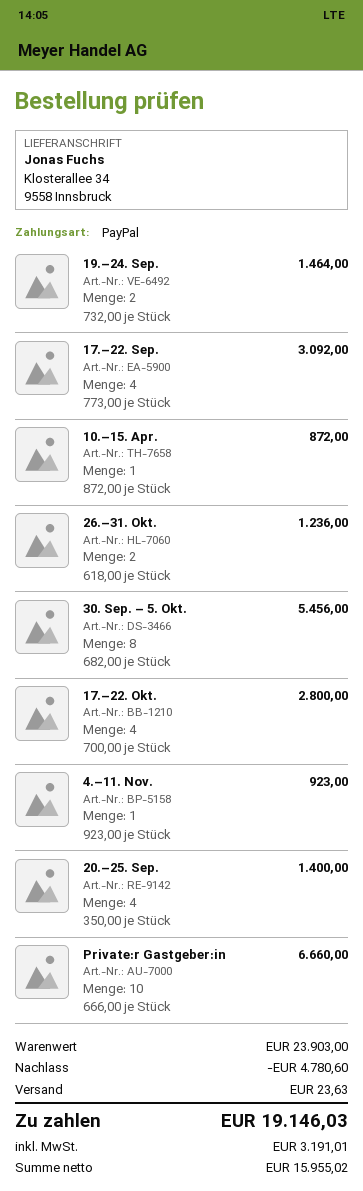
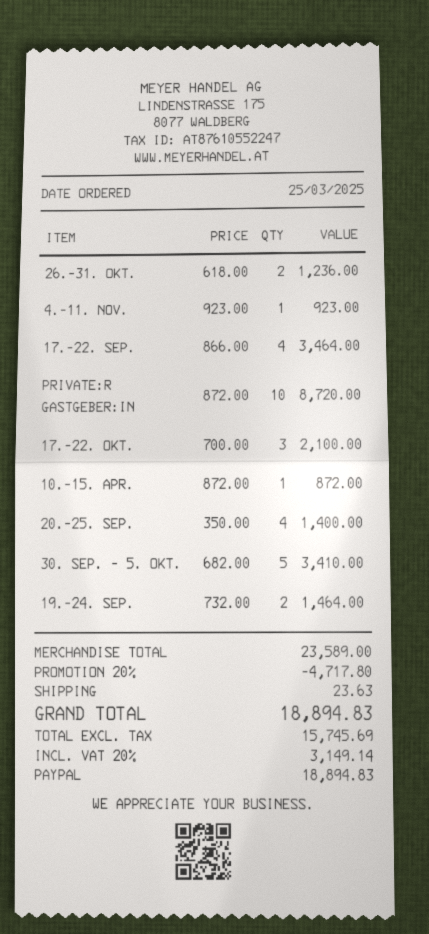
17.–22. Sep.: 4 x 773.00 = 3092.00 -> 4 x 866.00 = 3464.00
30. Sep. – 5. Okt.: 8 x 682.00 = 5456.00 -> 5 x 682.00 = 3410.00
17.–22. Okt.: 4 x 700.00 = 2800.00 -> 3 x 700.00 = 2100.00
Private:r Gastgeber:in: 10 x 666.00 = 6660.00 -> 10 x 872.00 = 8720.00
subtotal: 23903.00 -> 23589.00
discount: 4780.60 -> 4717.80
net: 15955.02 -> 15745.69
tax: 3191.01 -> 3149.14
total: 19146.03 -> 18894.83

